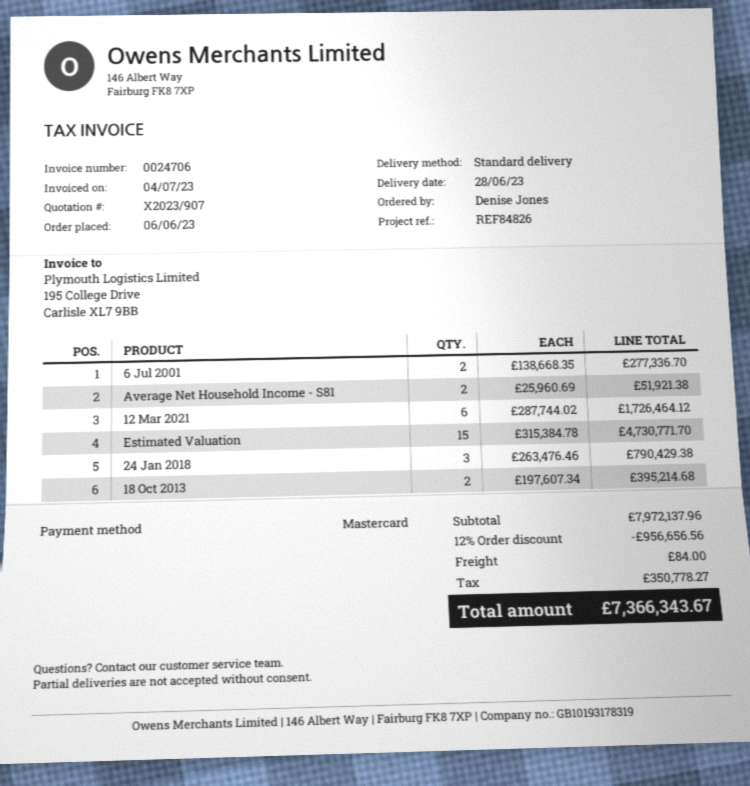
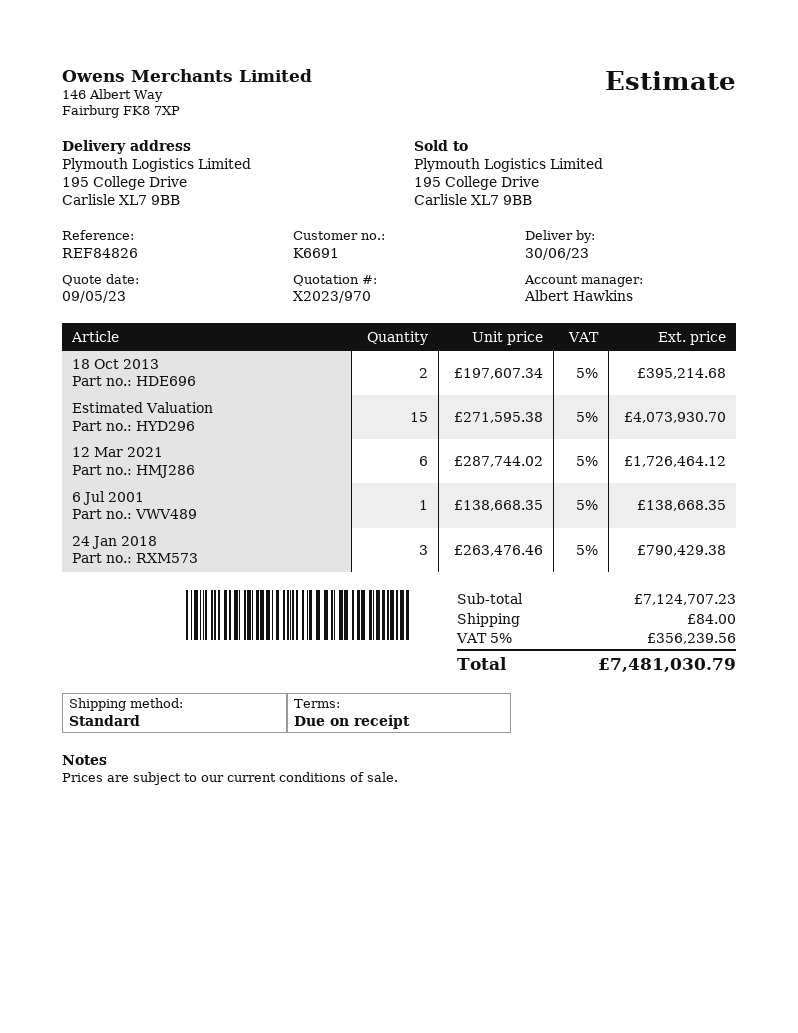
quote number: X2023/907 -> X2023/970
delivery date: 2023-06-28 -> 2023-06-30
6 Jul 2001: 2 x 138668.35 = 277336.70 -> 1 x 138668.35 = 138668.35
Average Net Household Income - S81: 2 x 25960.69 = 51921.38 -> none
Estimated Valuation: 15 x 315384.78 = 4730771.70 -> 15 x 271595.38 = 4073930.70
subtotal: 7972137.96 -> 7124707.23
discount: 12% = 956656.56 -> none
tax: 350778.27 -> 356239.56
total: 7366343.67 -> 7481030.79

